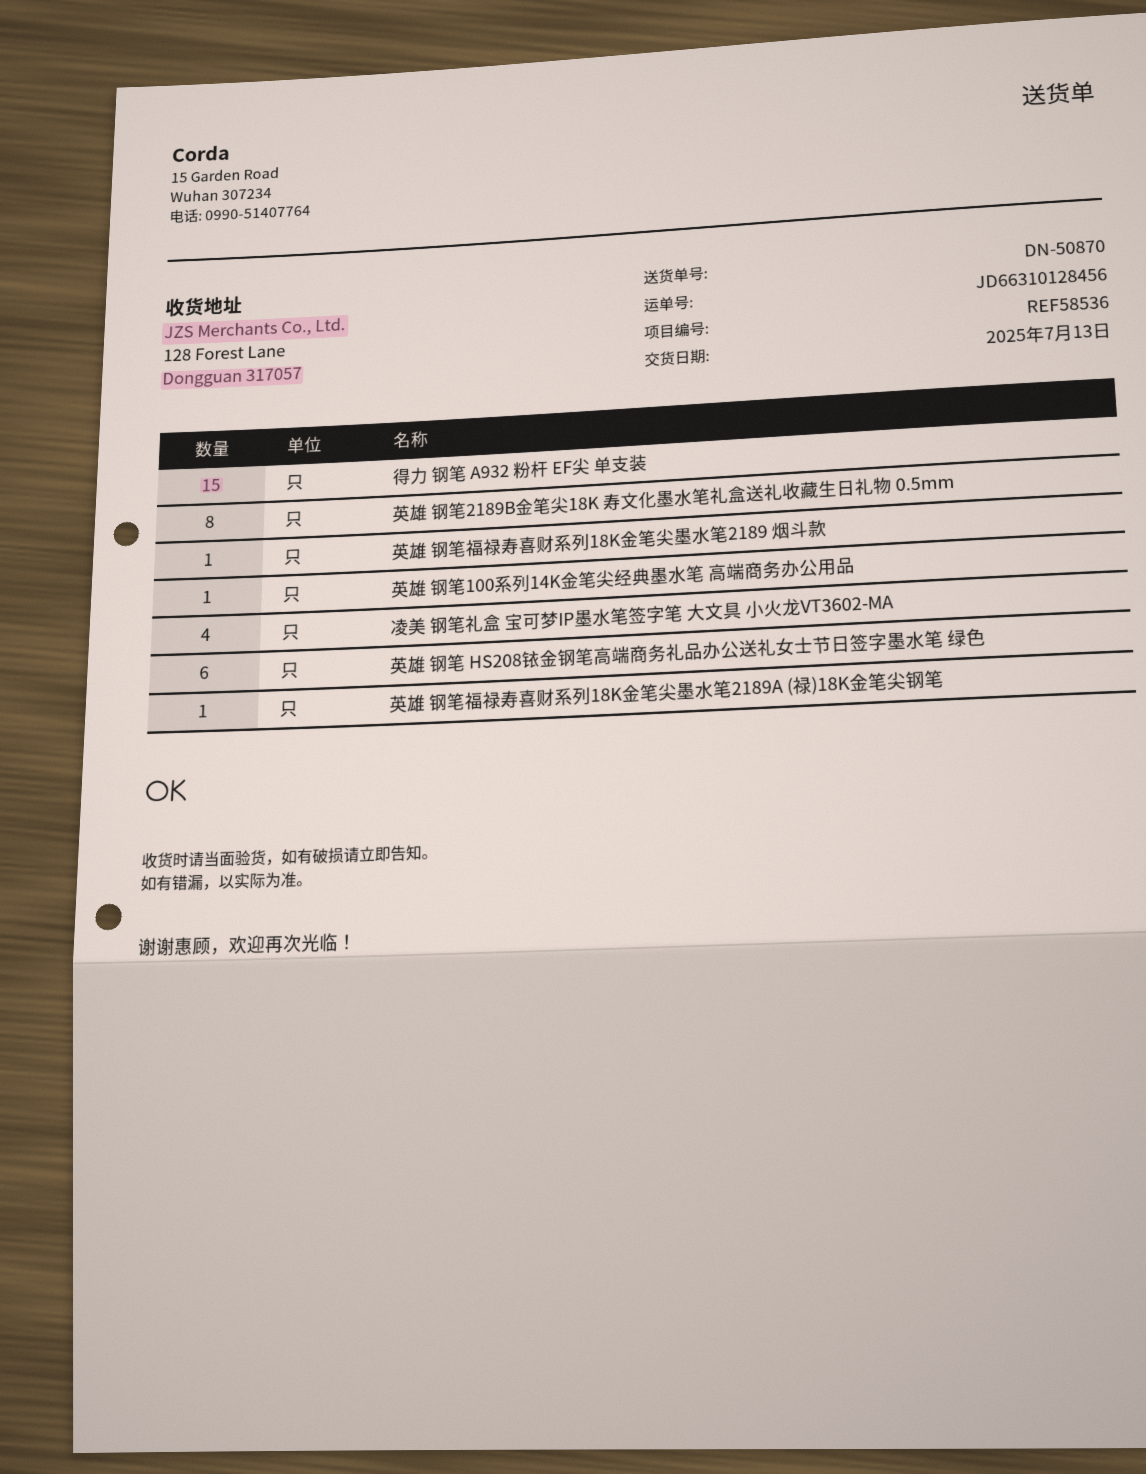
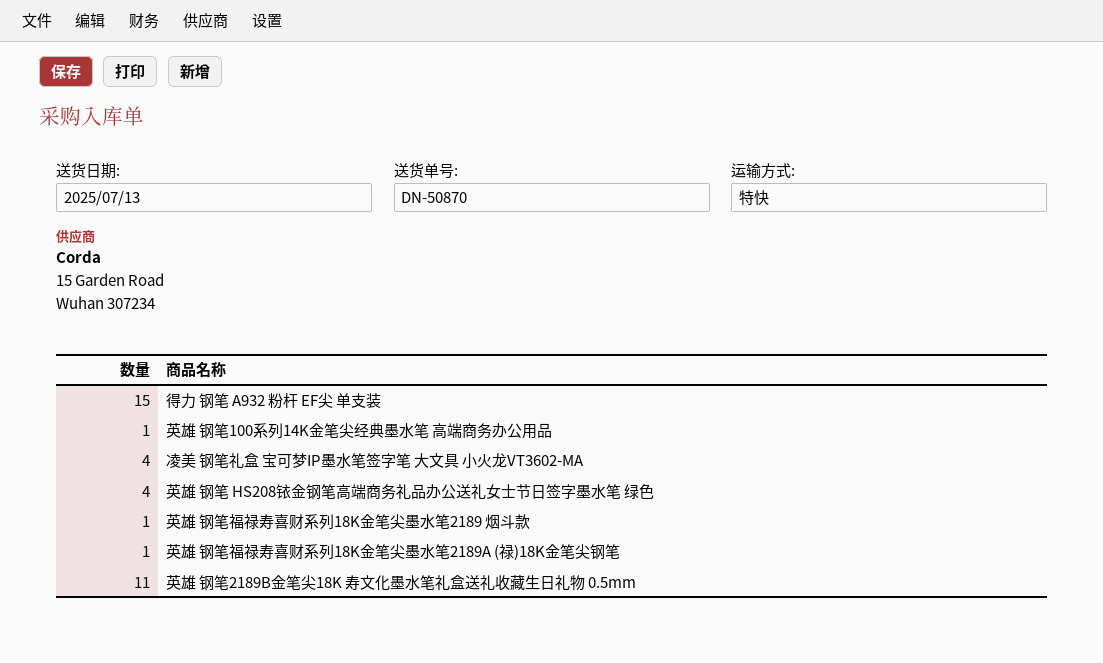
英雄 钢笔2189B金笔尖18K 寿文化墨水笔礼盒送礼收藏生日礼物 0.5mm: 8 -> 11
英雄 钢笔 HS208铱金钢笔高端商务礼品办公送礼女士节日签字墨水笔 绿色: 6 -> 4

